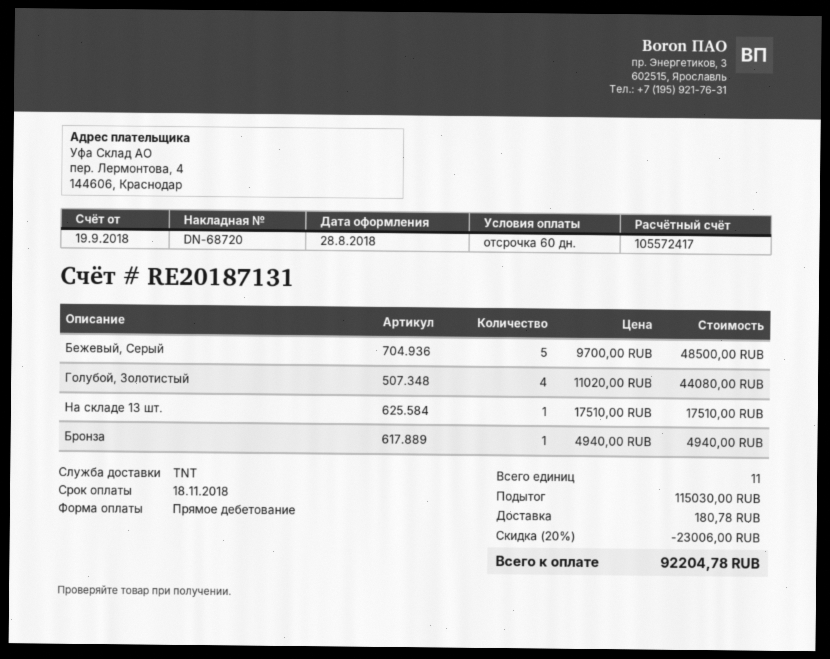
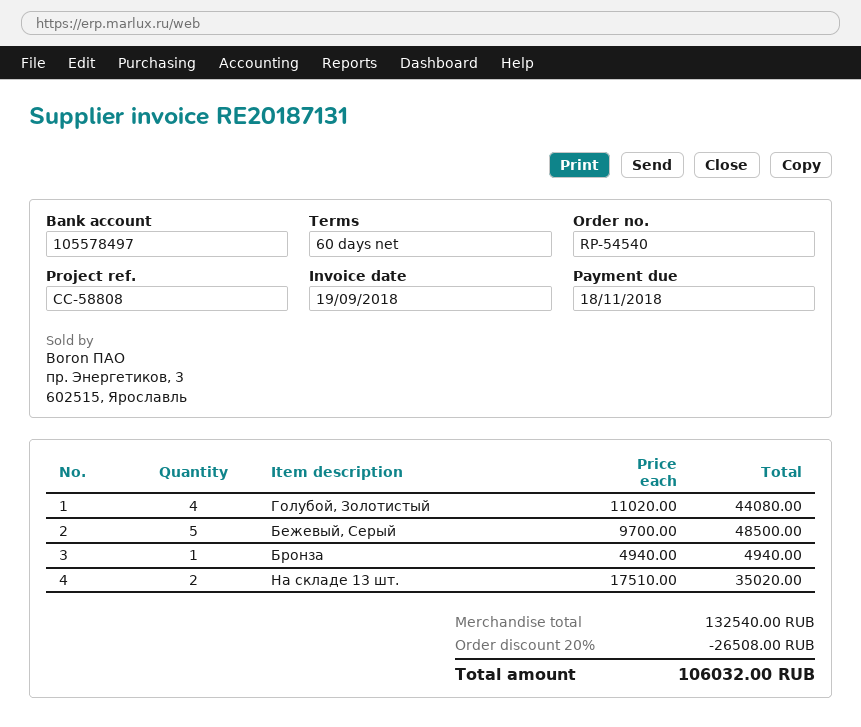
bank account: 105572417 -> 105578497
На складе 13 шт.: 1 x 17510.00 = 17510.00 -> 2 x 17510.00 = 35020.00
subtotal: 115030.00 -> 132540.00
discount: 20% = 23006.00 -> 20% = 26508.00
shipping: 180.78 -> none
total: 92204.78 -> 106032.00

